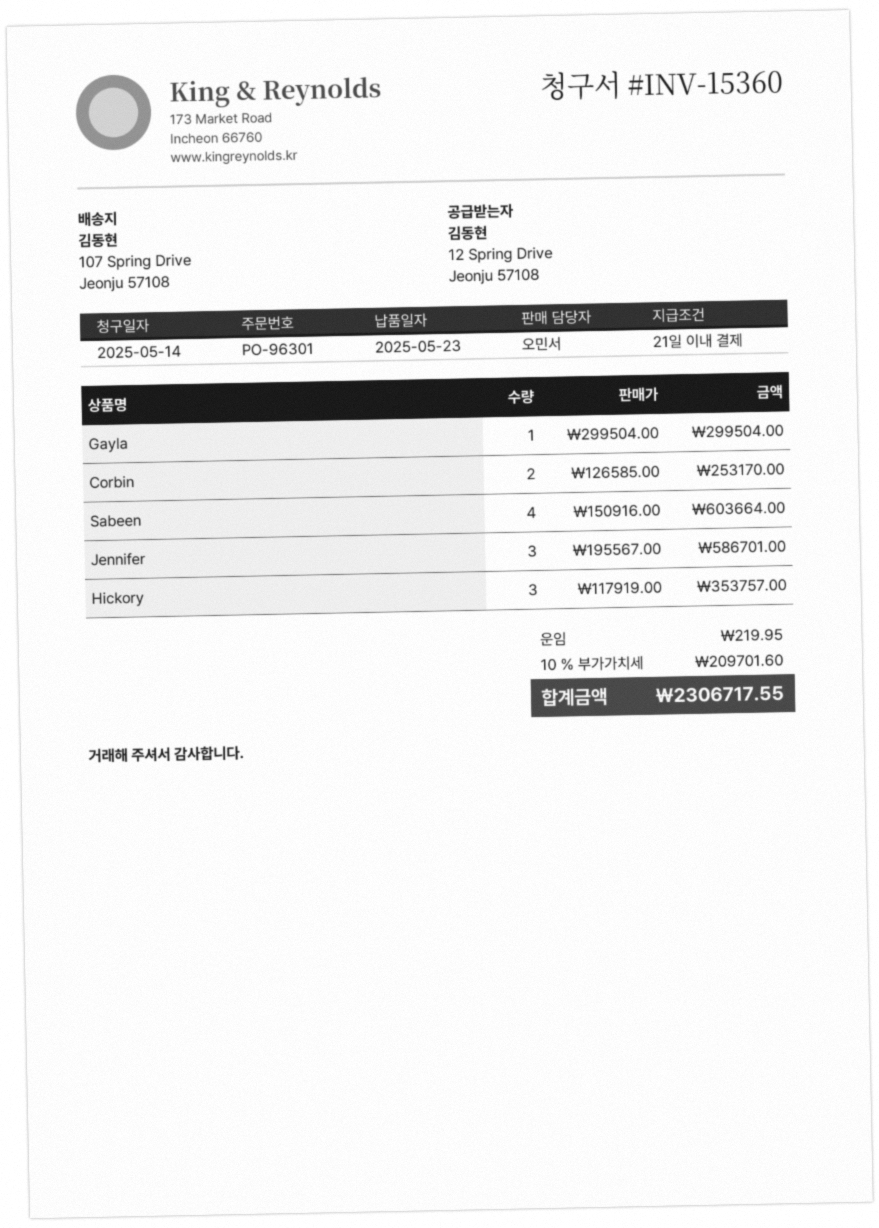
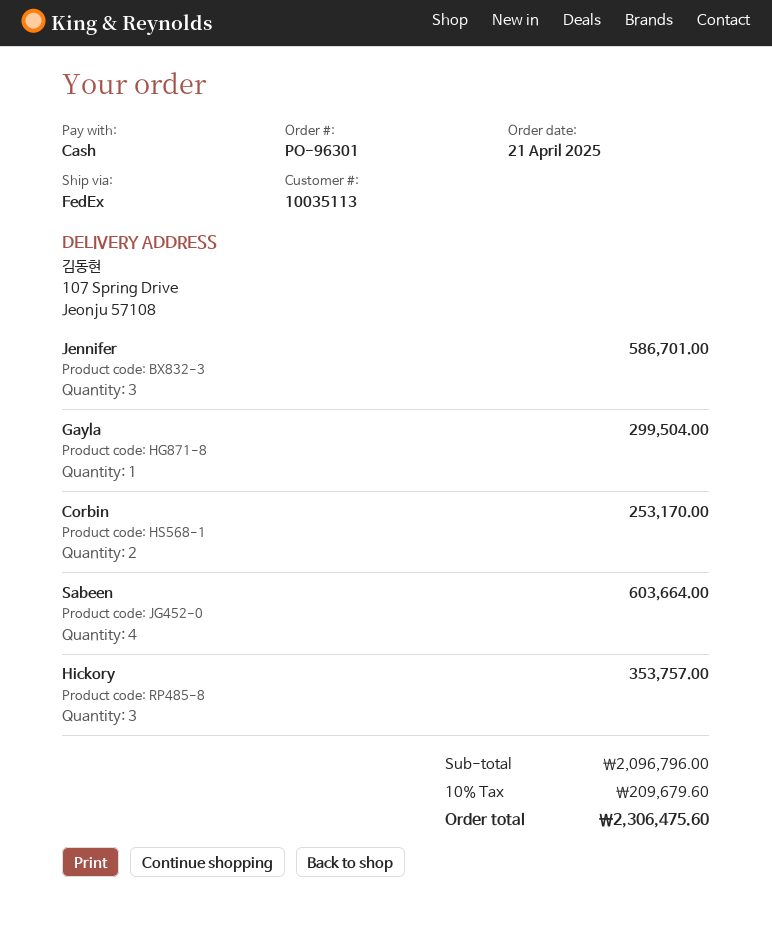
shipping: 219.95 -> none
tax: 10% = 209701.60 -> 10% = 209679.60
total: 2306717.55 -> 2306475.60

